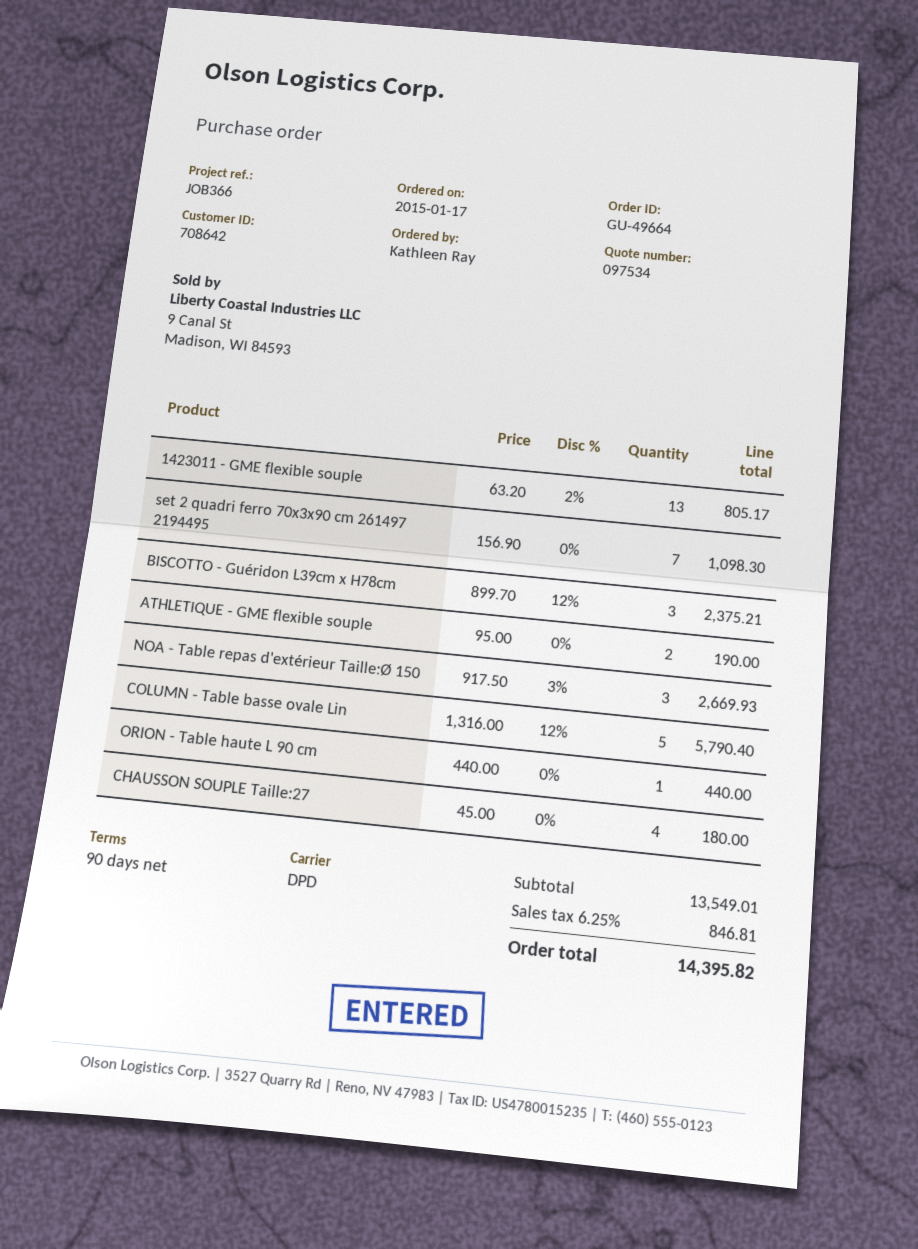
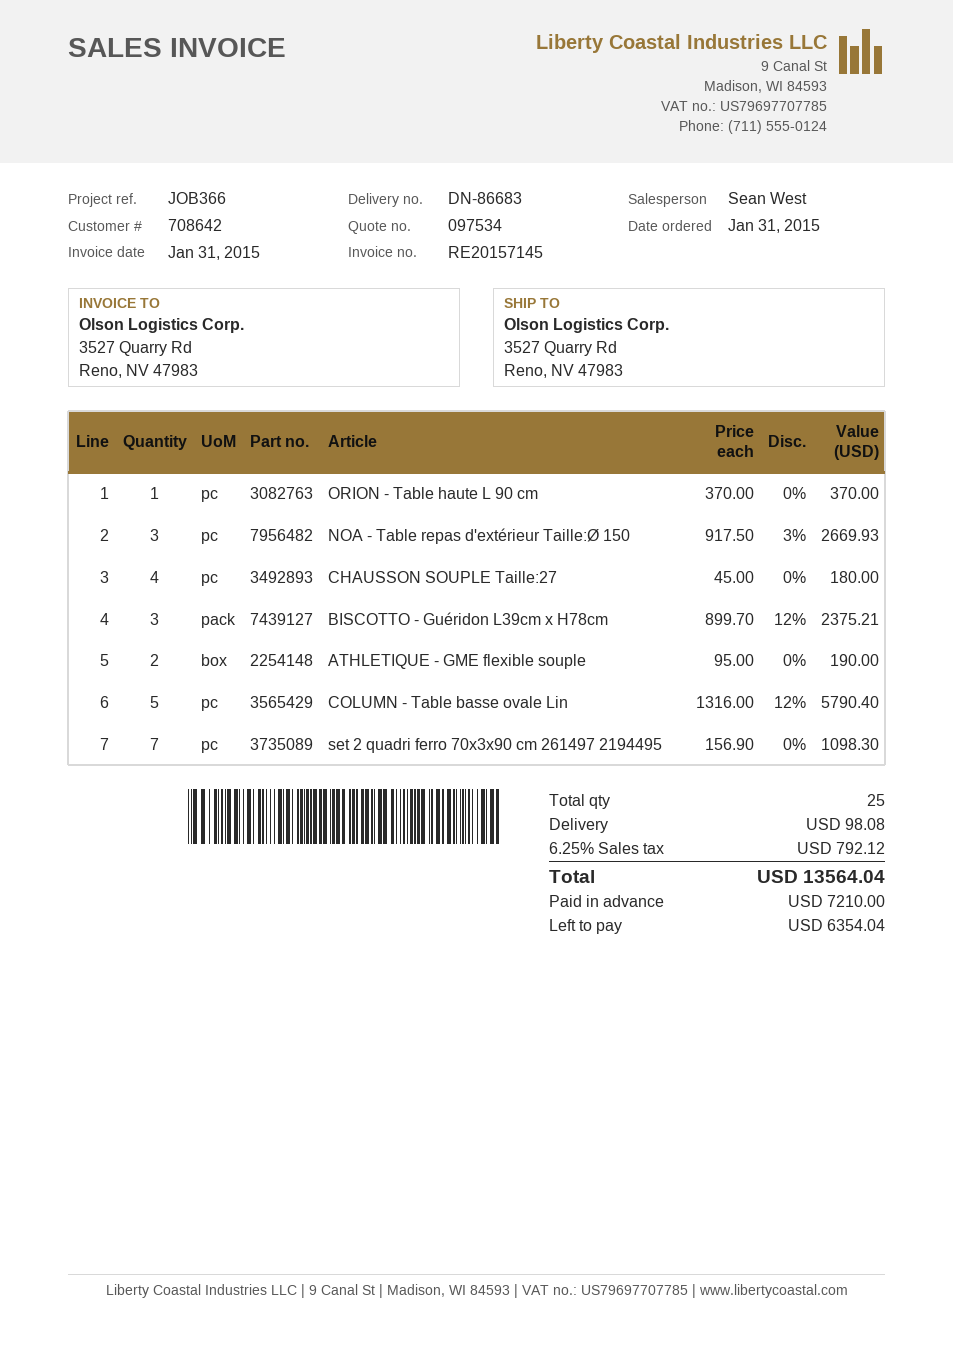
order date: 2015-01-17 -> 2015-01-31
1423011 - GME flexible souple: 13 x 63.20 - 2% = 805.17 -> none
ORION - Table haute L 90 cm: 1 x 440.00 = 440.00 -> 1 x 370.00 = 370.00
shipping: none -> 98.08
tax: 6.25% = 846.81 -> 6.25% = 792.12
total: 14395.82 -> 13564.04

